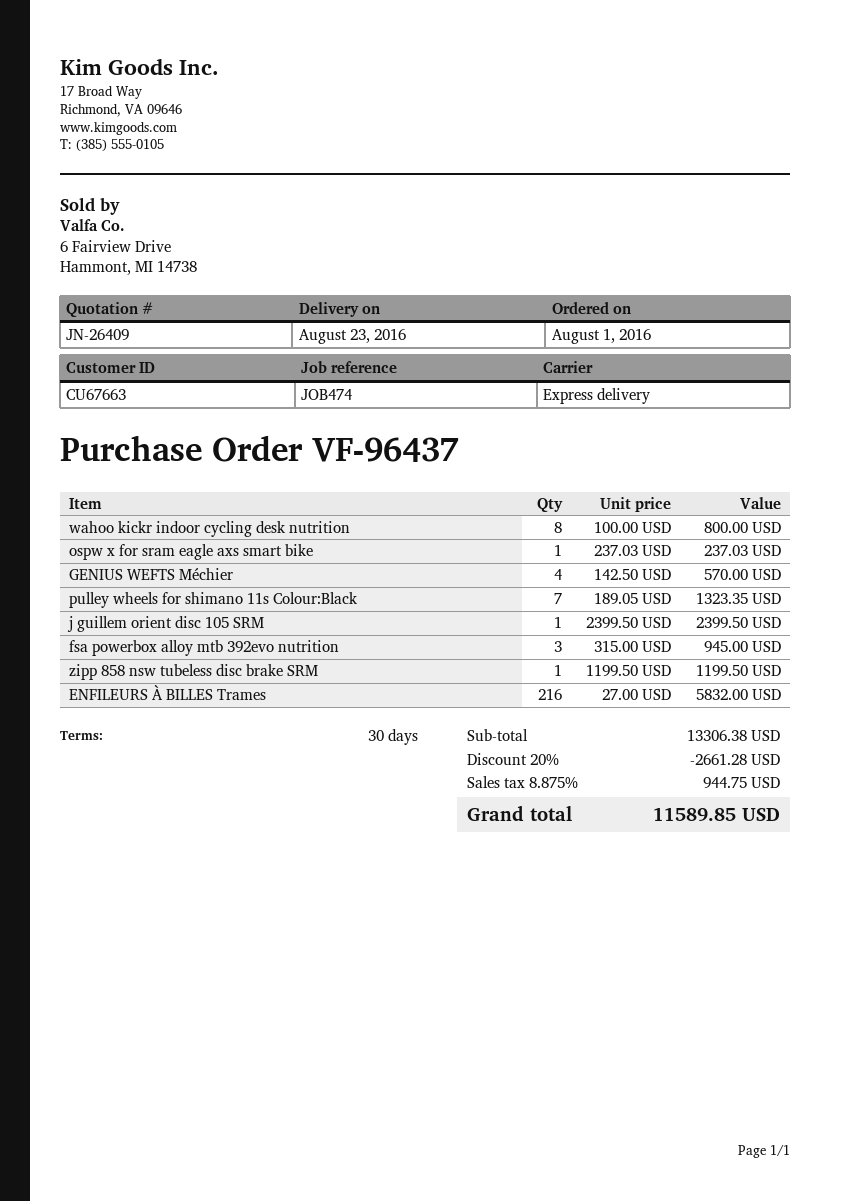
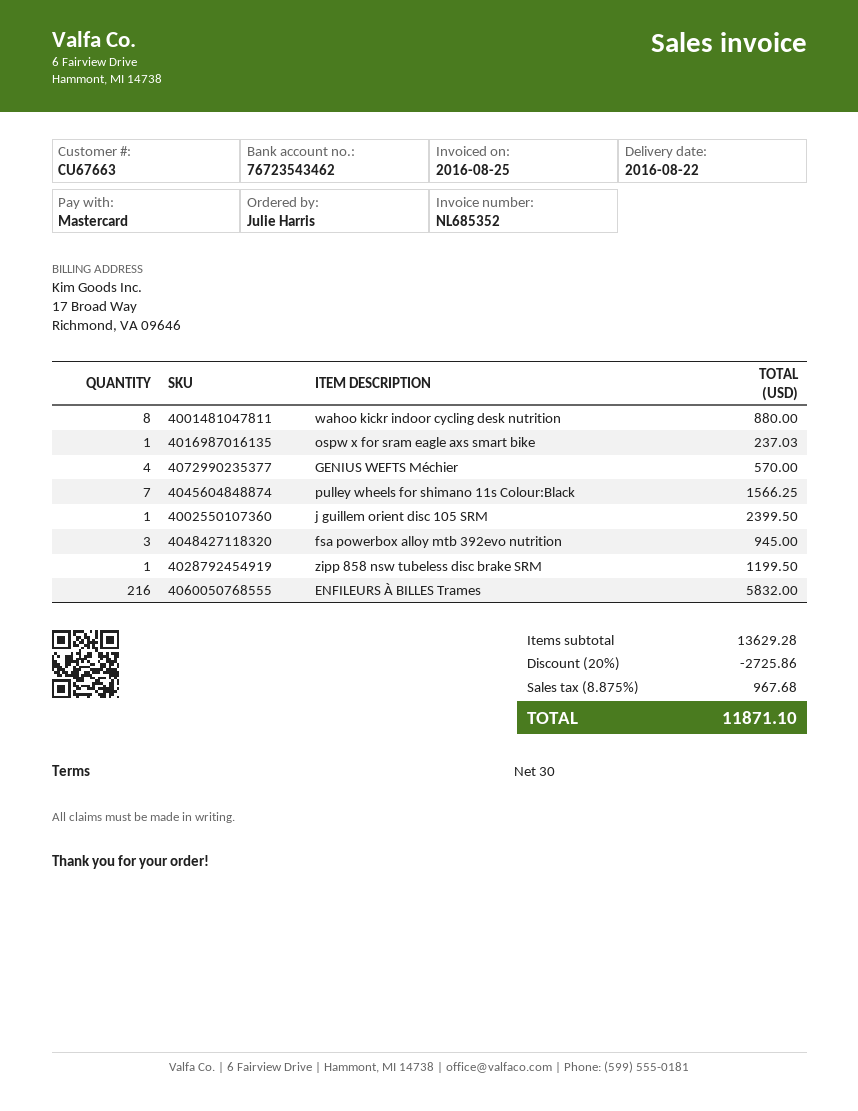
delivery date: 2016-08-23 -> 2016-08-22
wahoo kickr indoor cycling desk nutrition: 8 for 800.00 -> 8 for 880.00
pulley wheels for shimano 11s Colour:Black: 7 for 1323.35 -> 7 for 1566.25
subtotal: 13306.38 -> 13629.28
discount: 20% = 2661.28 -> 20% = 2725.86
tax: 8.875% = 944.75 -> 8.875% = 967.68
total: 11589.85 -> 11871.10

